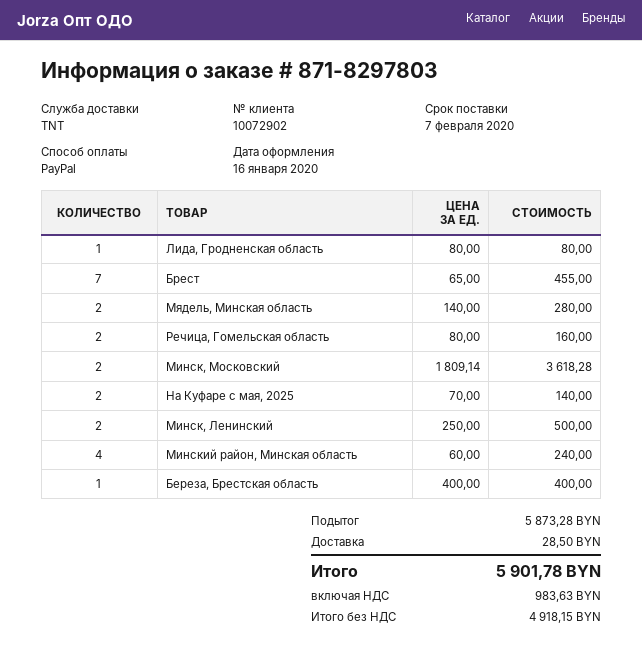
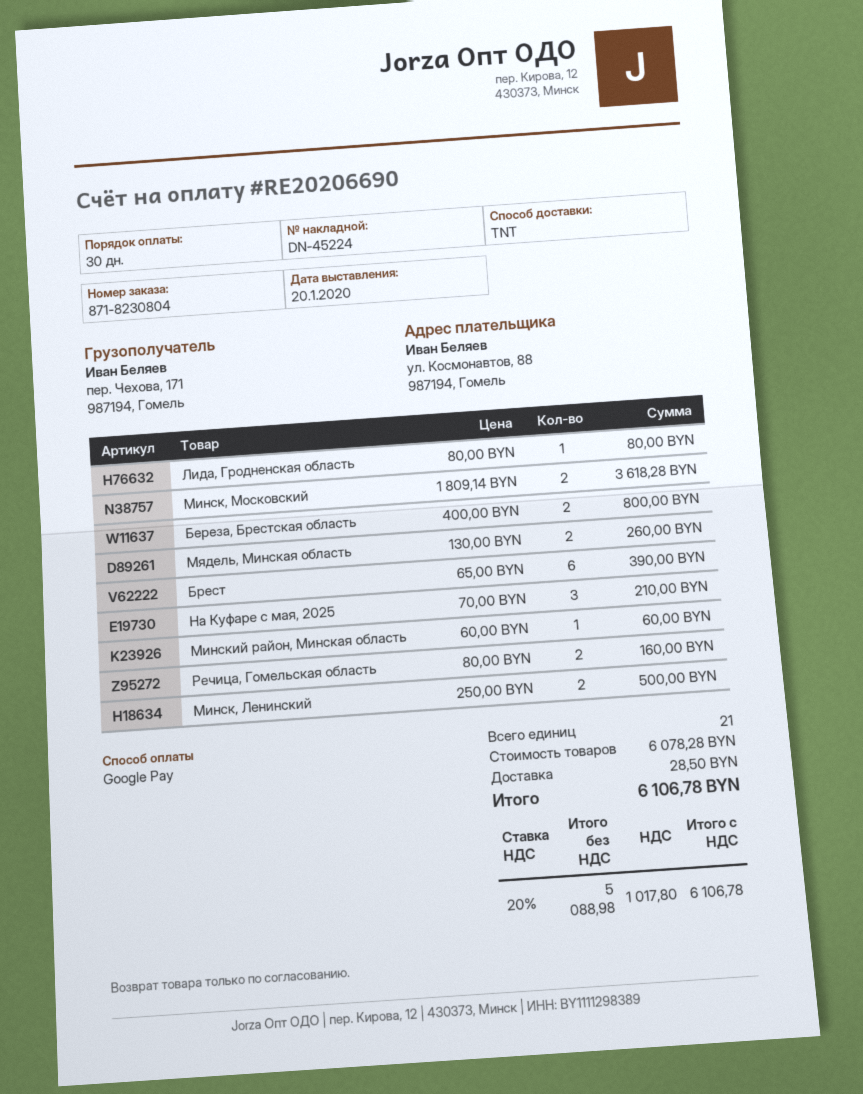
order number: 871-8297803 -> 871-8230804
payment method: PayPal -> Google Pay
Брест: 7 x 65.00 = 455.00 -> 6 x 65.00 = 390.00
Мядель, Минская область: 2 x 140.00 = 280.00 -> 2 x 130.00 = 260.00
На Куфаре с мая, 2025: 2 x 70.00 = 140.00 -> 3 x 70.00 = 210.00
Минский район, Минская область: 4 x 60.00 = 240.00 -> 1 x 60.00 = 60.00
Береза, Брестская область: 1 x 400.00 = 400.00 -> 2 x 400.00 = 800.00
subtotal: 5873.28 -> 6078.28
net: 4918.15 -> 5088.98
tax: 983.63 -> 1017.80
total: 5901.78 -> 6106.78

